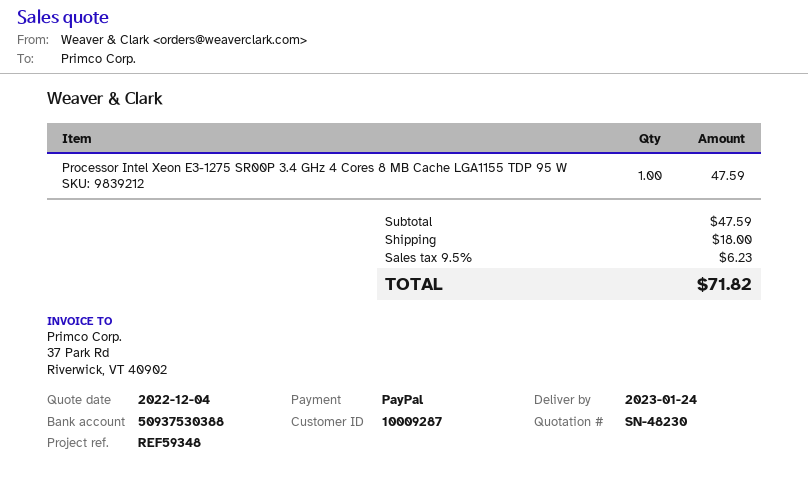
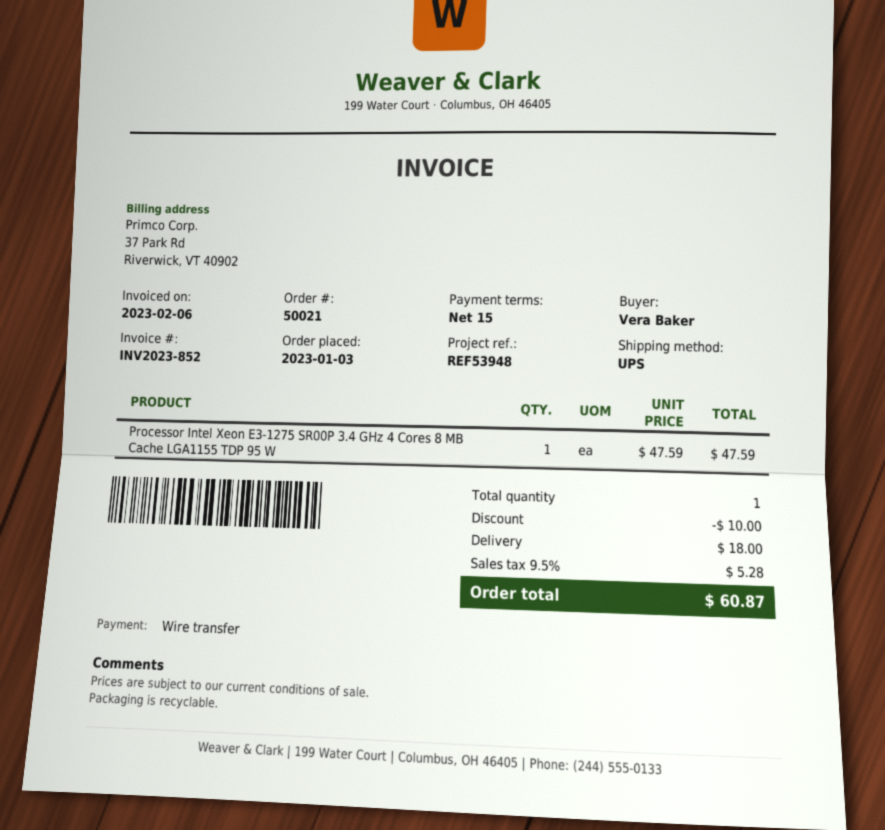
reference: REF59348 -> REF53948
payment method: PayPal -> bank transfer
discount: none -> 10.00
tax: 9.5% = 6.23 -> 9.5% = 5.28
total: 71.82 -> 60.87

